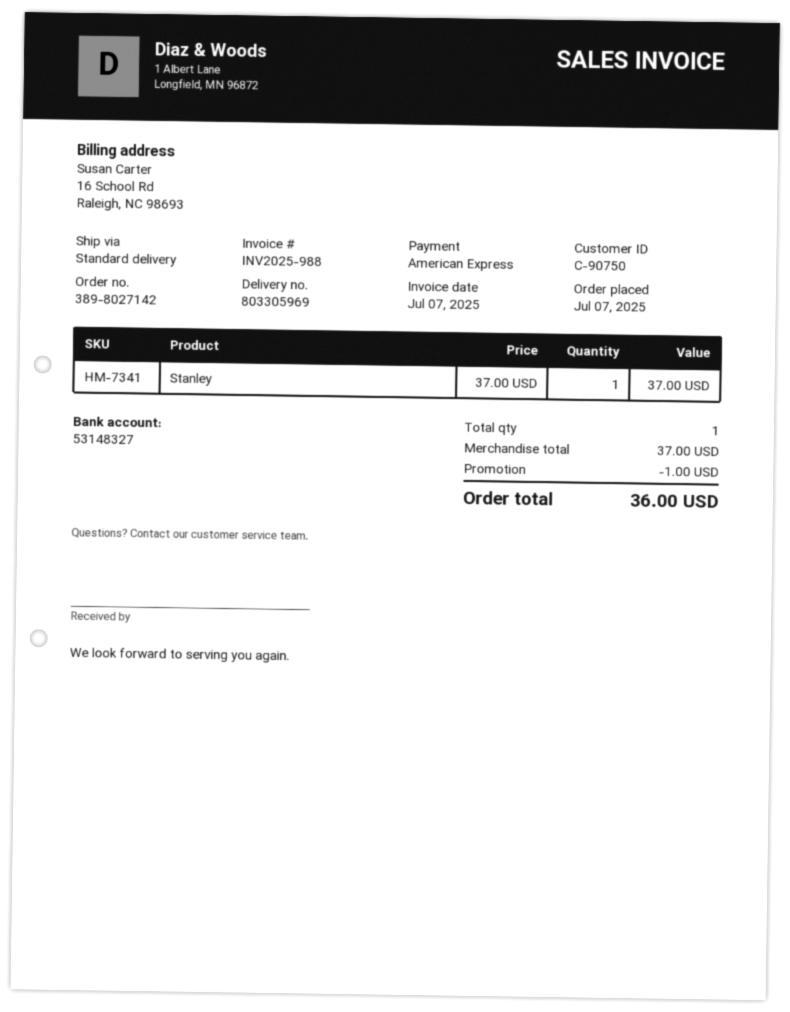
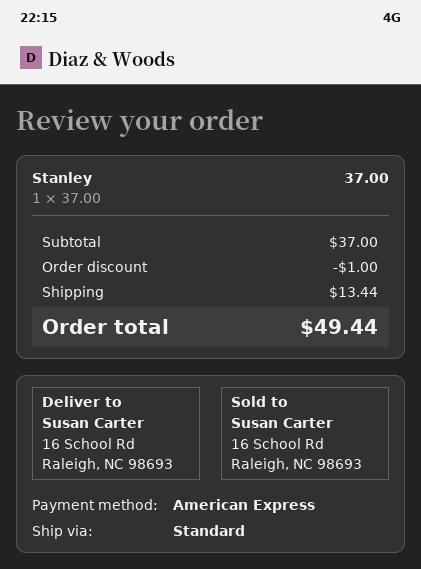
shipping: none -> 13.44
total: 36.00 -> 49.44

